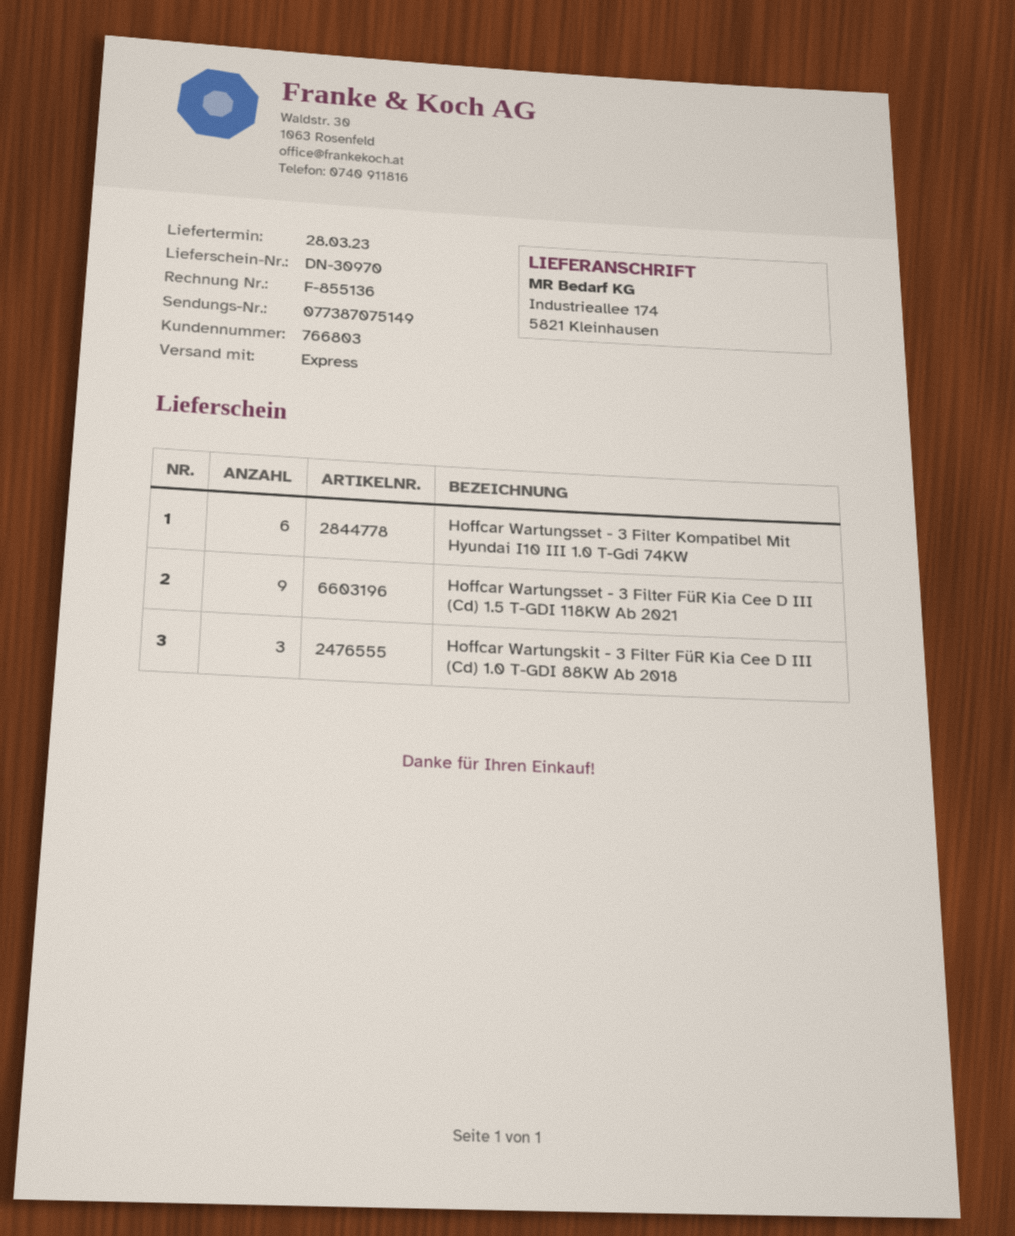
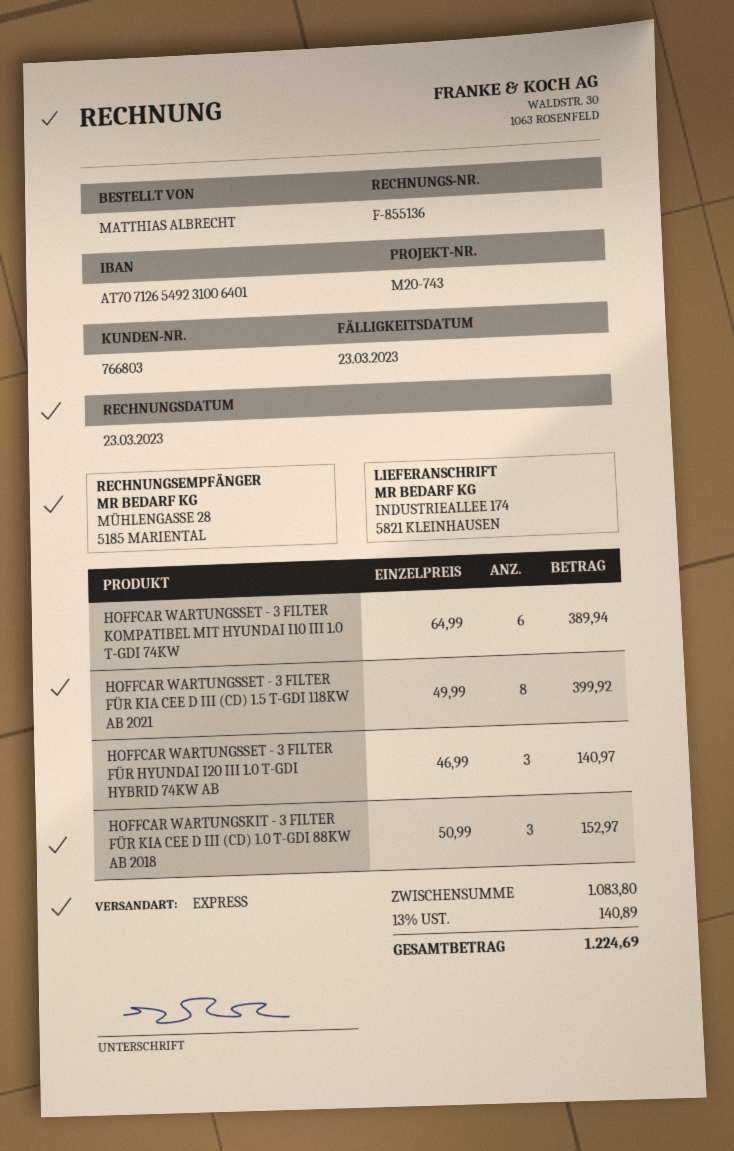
Hoffcar Wartungsset - 3 Filter FüR Kia Cee D III (Cd) 1.5 T-GDI 118KW Ab 2021: 9 -> 8
HOFFCAR WARTUNGSSET - 3 FILTER FÜR HYUNDAI I20 III 1.0 T-GDI HYBRID 74KW AB: none -> 3

